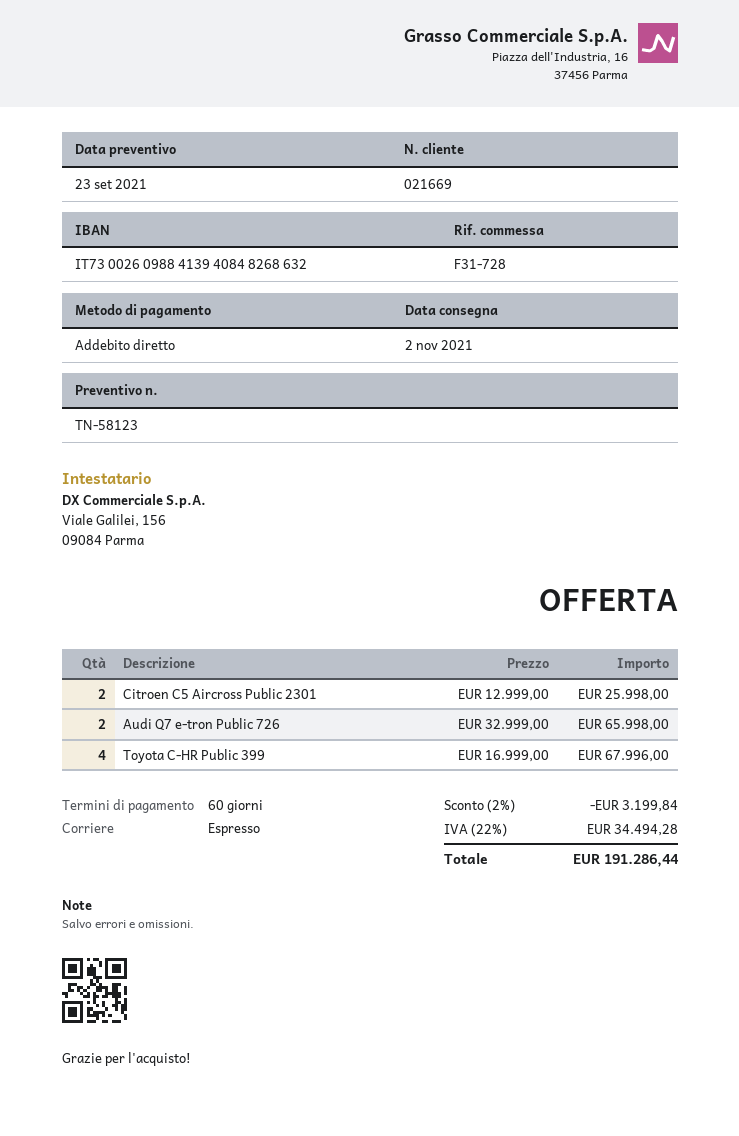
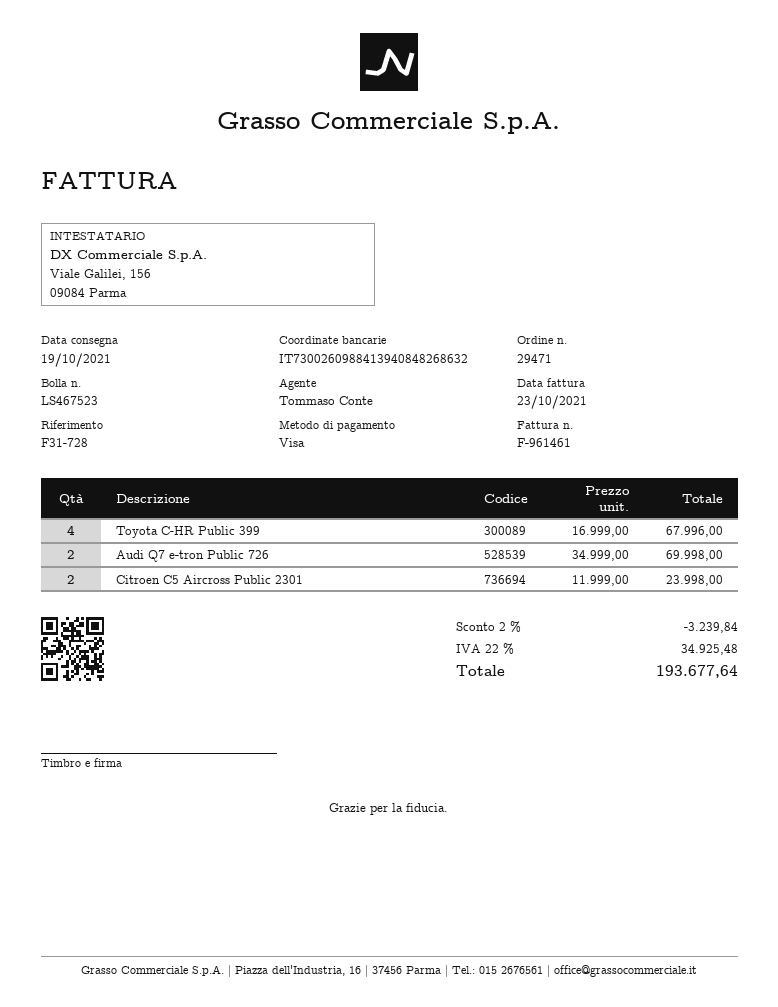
delivery date: 2021-11-02 -> 2021-10-19
payment method: direct debit -> Visa
Citroen C5 Aircross Public 2301: 2 x 12999.00 = 25998.00 -> 2 x 11999.00 = 23998.00
Audi Q7 e-tron Public 726: 2 x 32999.00 = 65998.00 -> 2 x 34999.00 = 69998.00
discount: 2% = 3199.84 -> 2% = 3239.84
tax: 22% = 34494.28 -> 22% = 34925.48
total: 191286.44 -> 193677.64

